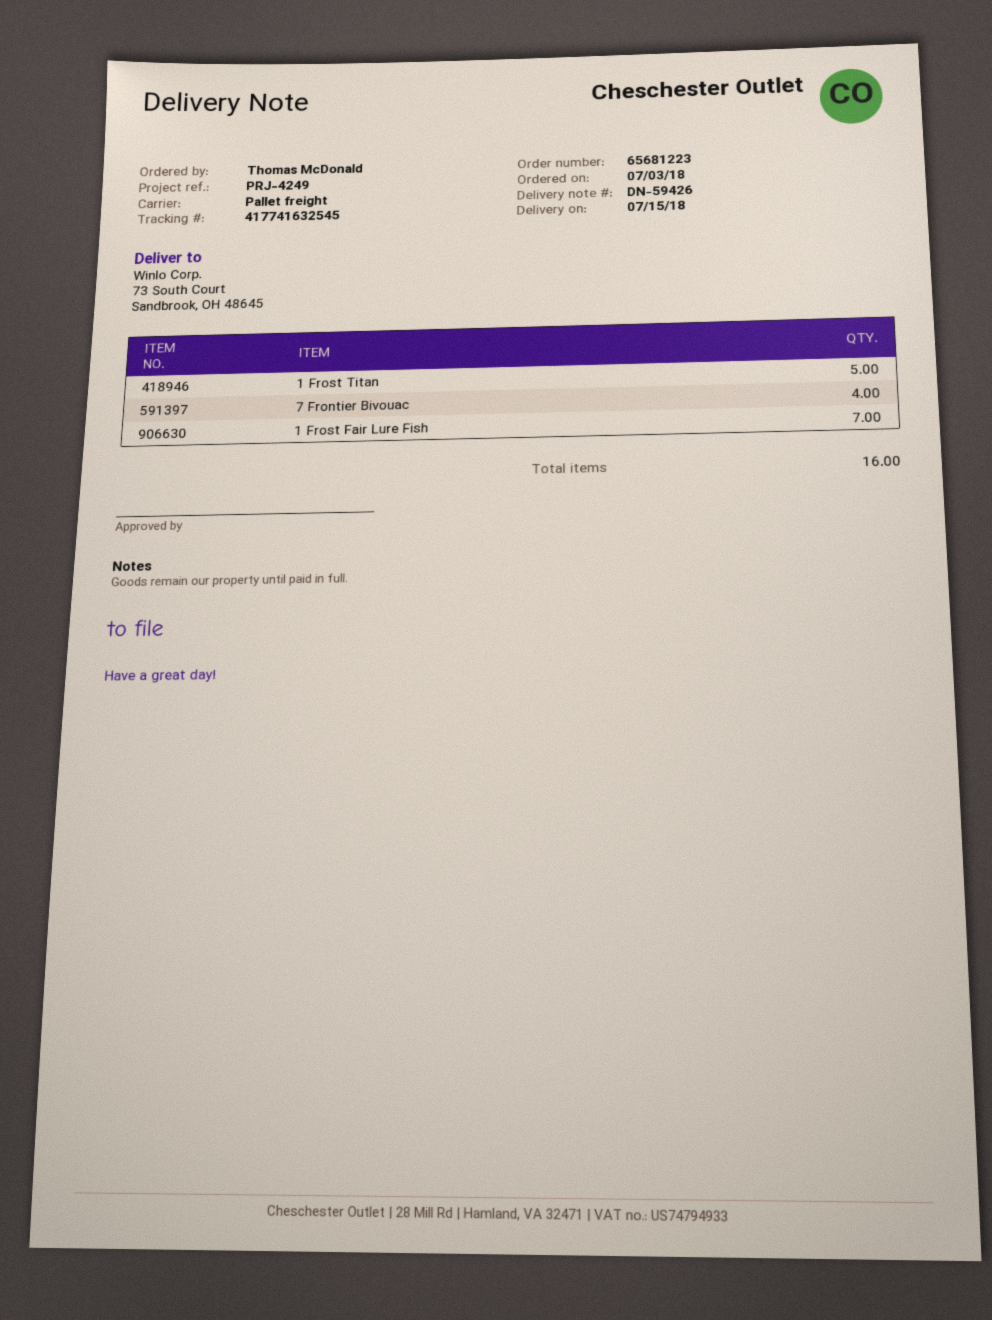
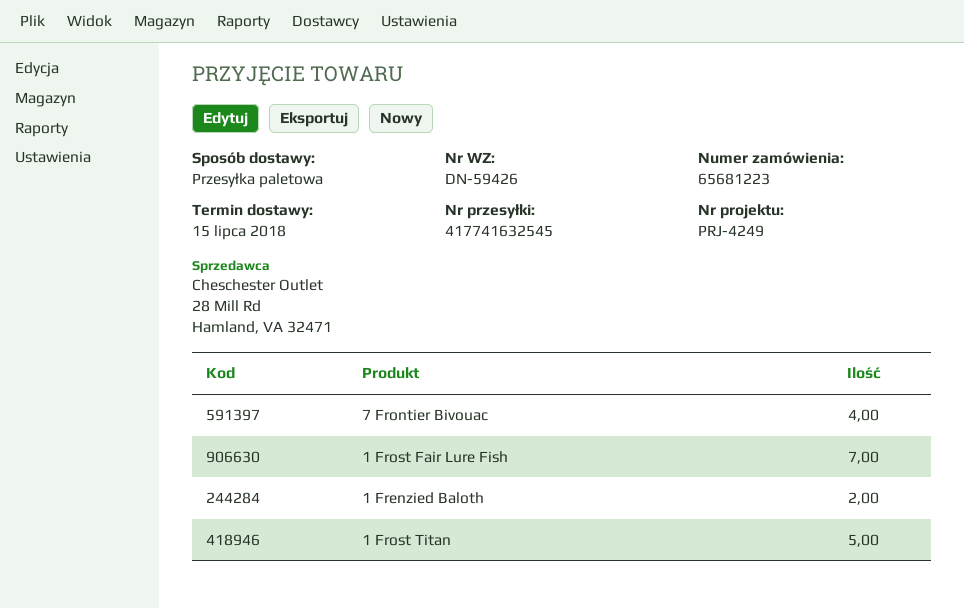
1 Frenzied Baloth: none -> 2

